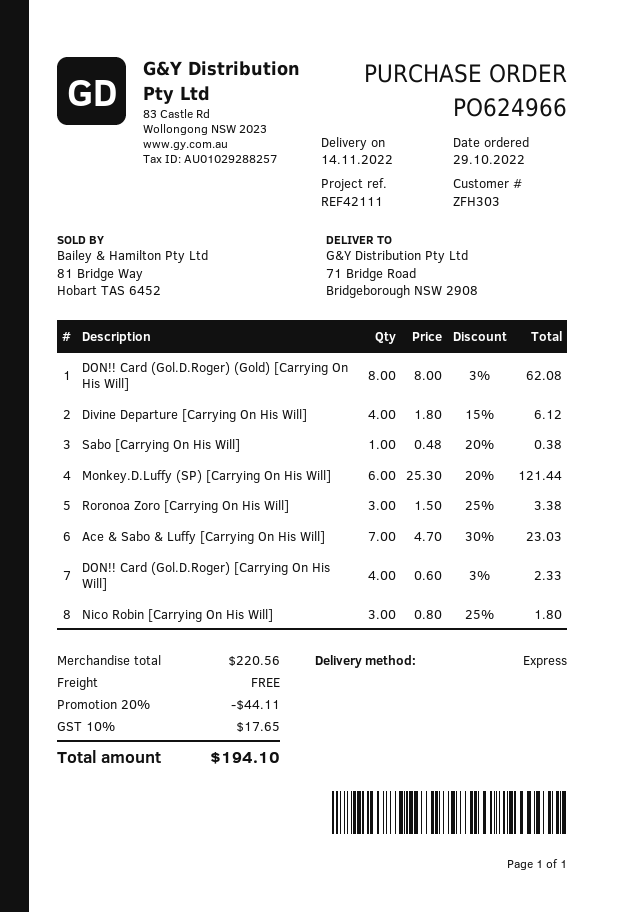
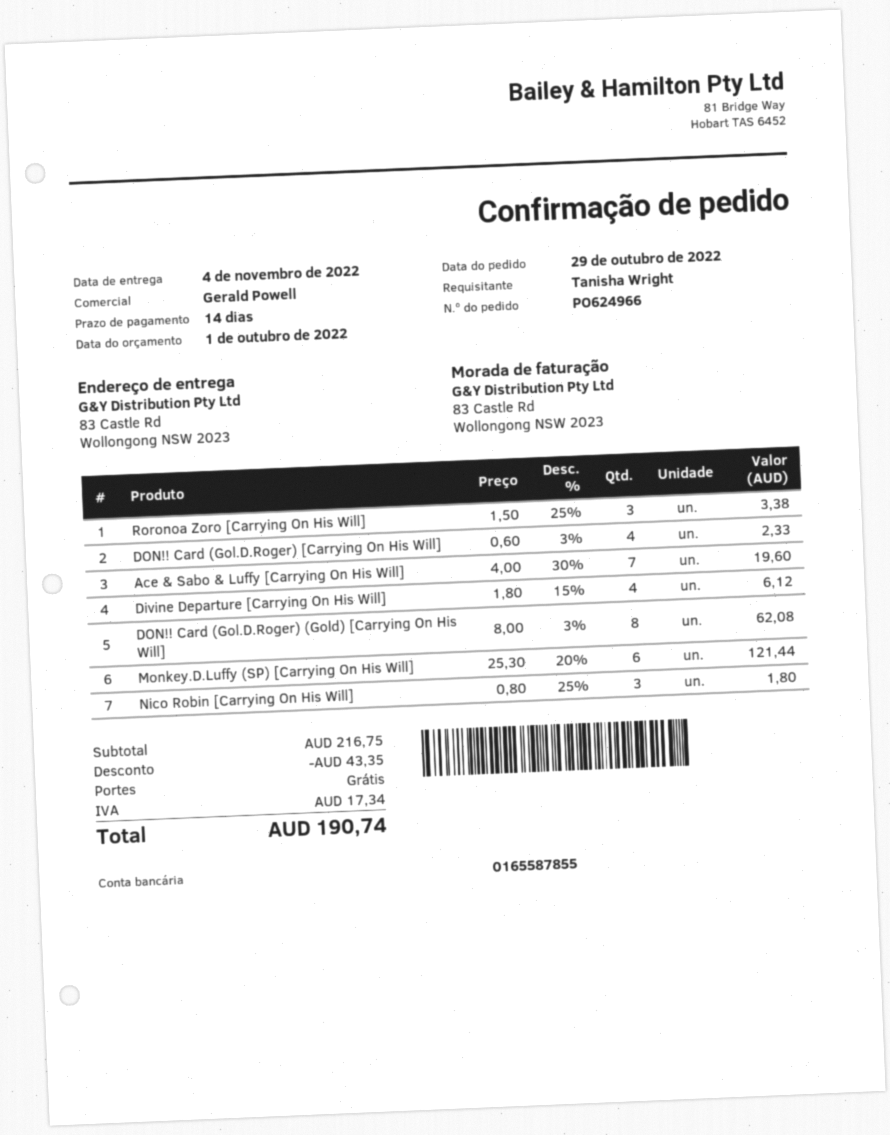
delivery date: 2022-11-14 -> 2022-11-04
ship to: 71 Bridge Road, Bridgeborough NSW 2908 -> 83 Castle Rd, Wollongong NSW 2023
Sabo [Carrying On His Will]: 1 x 0.48 - 20% = 0.38 -> none
Ace & Sabo & Luffy [Carrying On His Will]: 7 x 4.70 - 30% = 23.03 -> 7 x 4.00 - 30% = 19.60
subtotal: 220.56 -> 216.75
discount: 44.11 -> 43.35
tax: 17.65 -> 17.34
total: 194.10 -> 190.74

